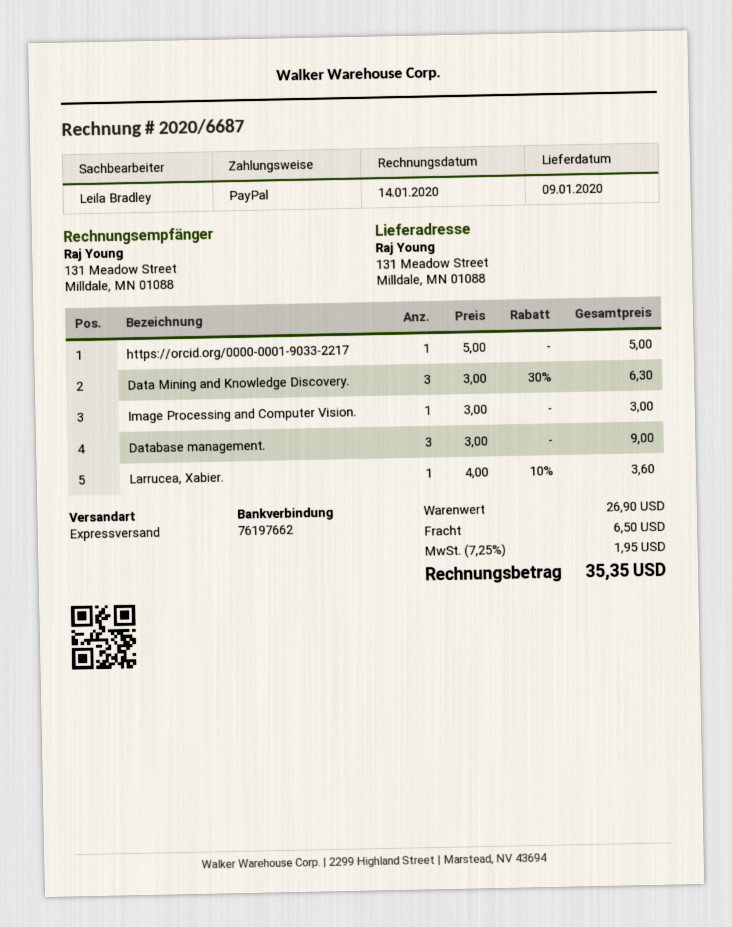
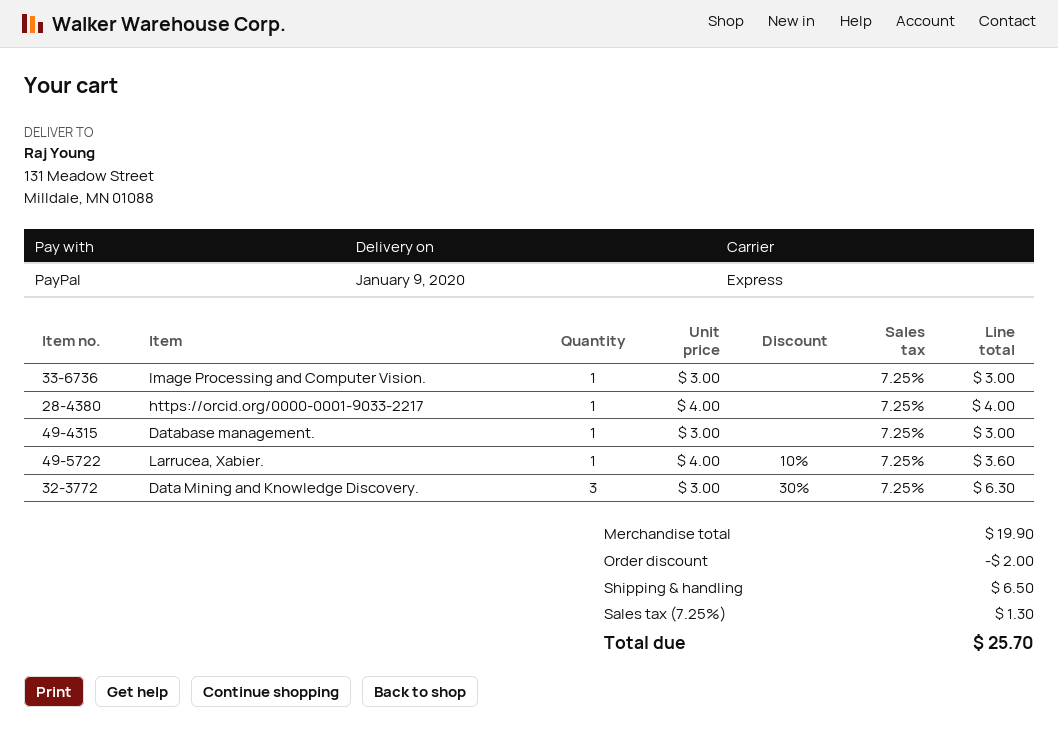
https://orcid.org/0000-0001-9033-2217: 1 x 5.00 = 5.00 -> 1 x 4.00 = 4.00
Database management.: 3 x 3.00 = 9.00 -> 1 x 3.00 = 3.00
subtotal: 26.90 -> 19.90
discount: none -> 2.00
tax: 7.25% = 1.95 -> 7.25% = 1.30
total: 35.35 -> 25.70

